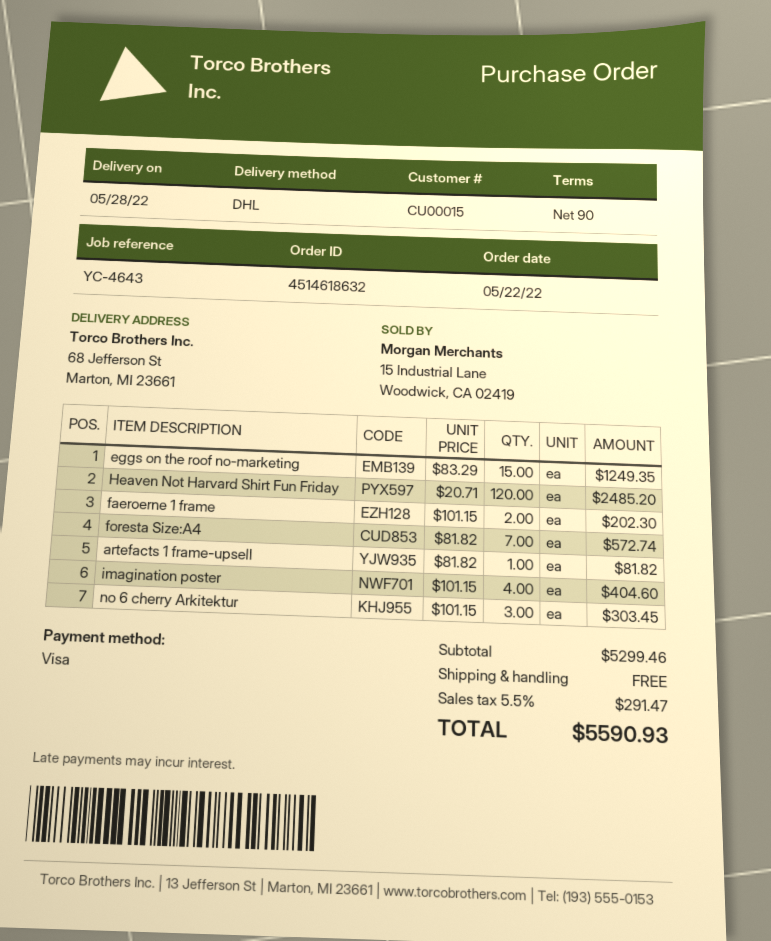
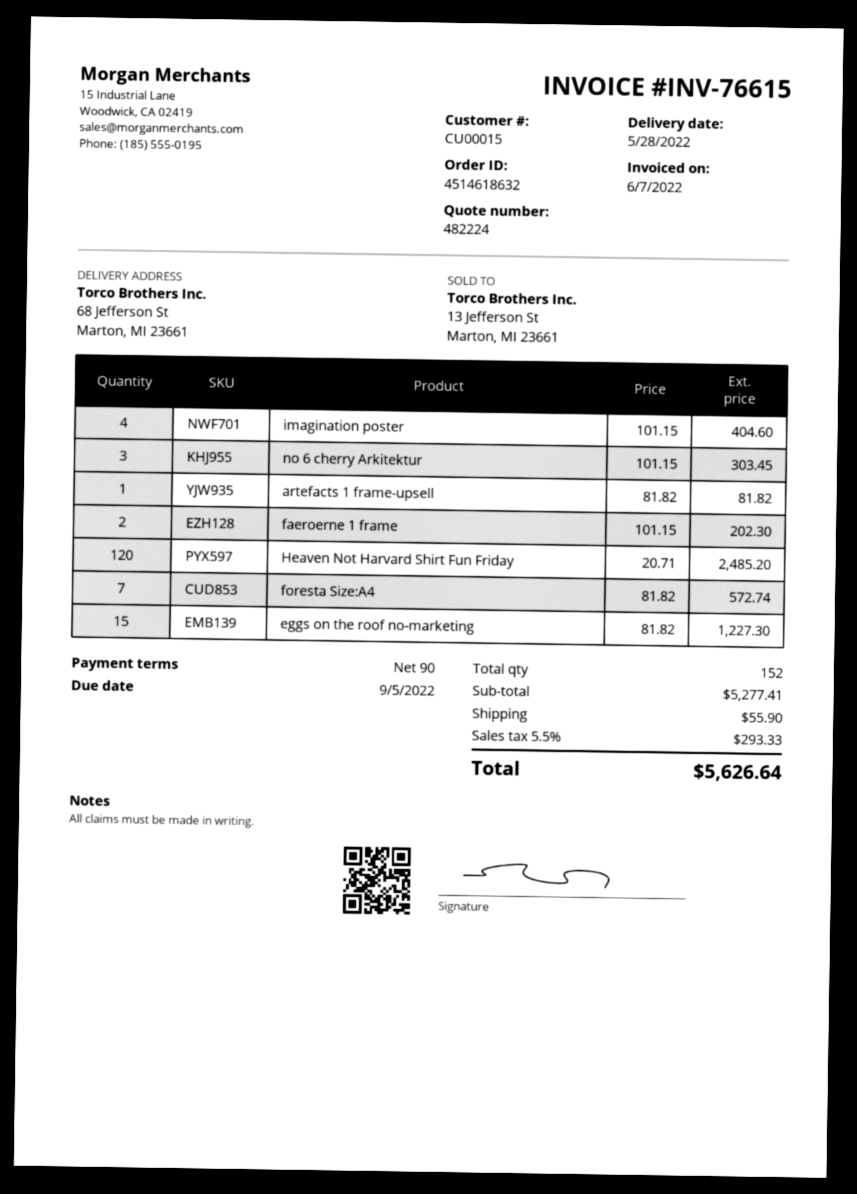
eggs on the roof no-marketing: 15 x 83.29 = 1249.35 -> 15 x 81.82 = 1227.30
subtotal: 5299.46 -> 5277.41
shipping: 0.00 -> 55.90
tax: 5.5% = 291.47 -> 5.5% = 293.33
total: 5590.93 -> 5626.64

